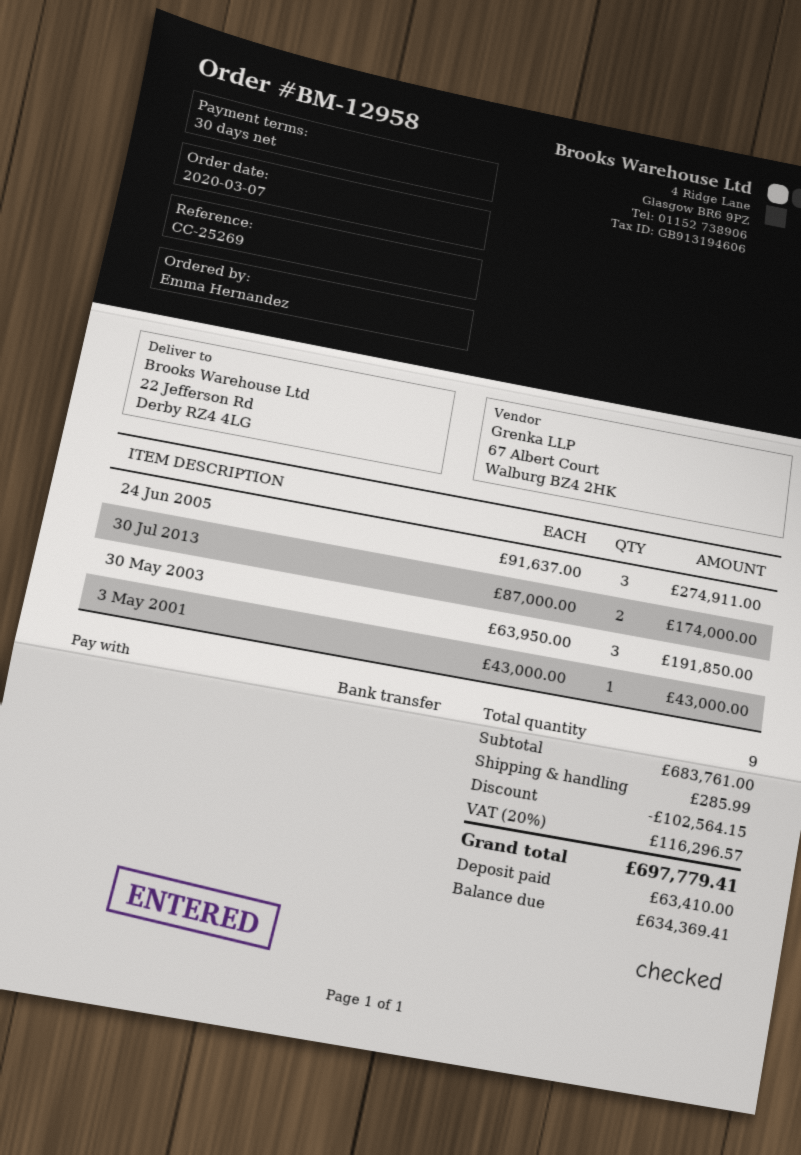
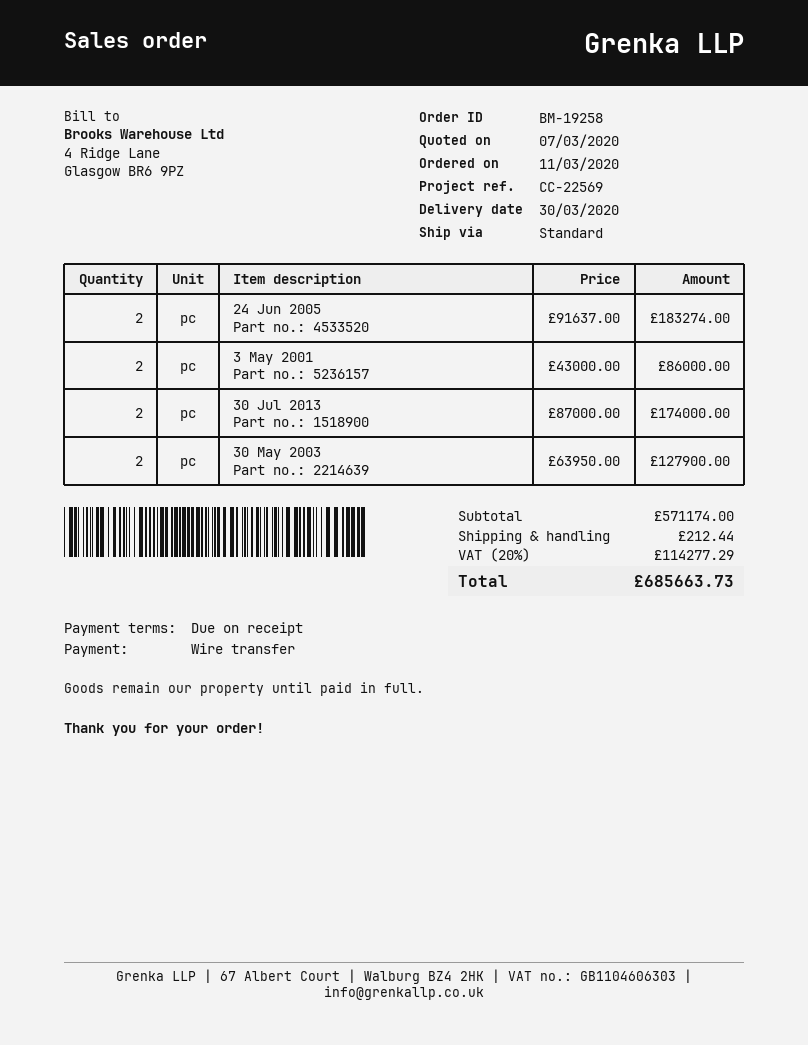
order number: BM-12958 -> BM-19258
order date: 2020-03-07 -> 2020-03-11
payment terms: 30 days -> on receipt
reference: CC-25269 -> CC-22569
24 Jun 2005: 3 x 91637.00 = 274911.00 -> 2 x 91637.00 = 183274.00
30 May 2003: 3 x 63950.00 = 191850.00 -> 2 x 63950.00 = 127900.00
3 May 2001: 1 x 43000.00 = 43000.00 -> 2 x 43000.00 = 86000.00
subtotal: 683761.00 -> 571174.00
discount: 102564.15 -> none
shipping: 285.99 -> 212.44
tax: 20% = 116296.57 -> 20% = 114277.29
total: 697779.41 -> 685663.73

